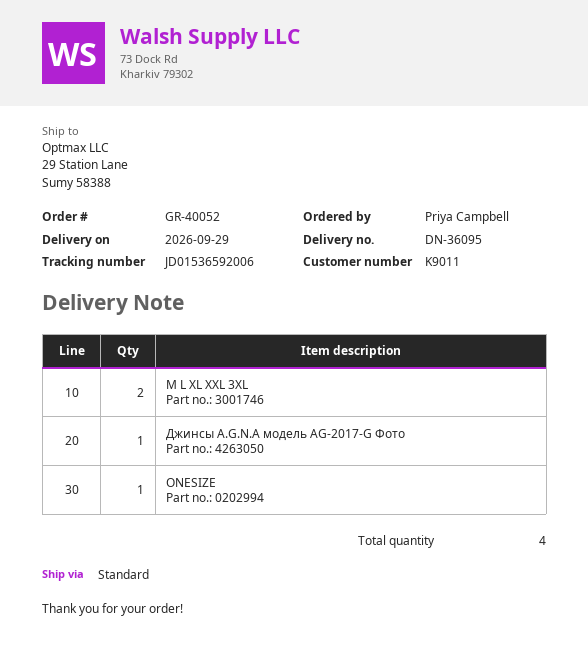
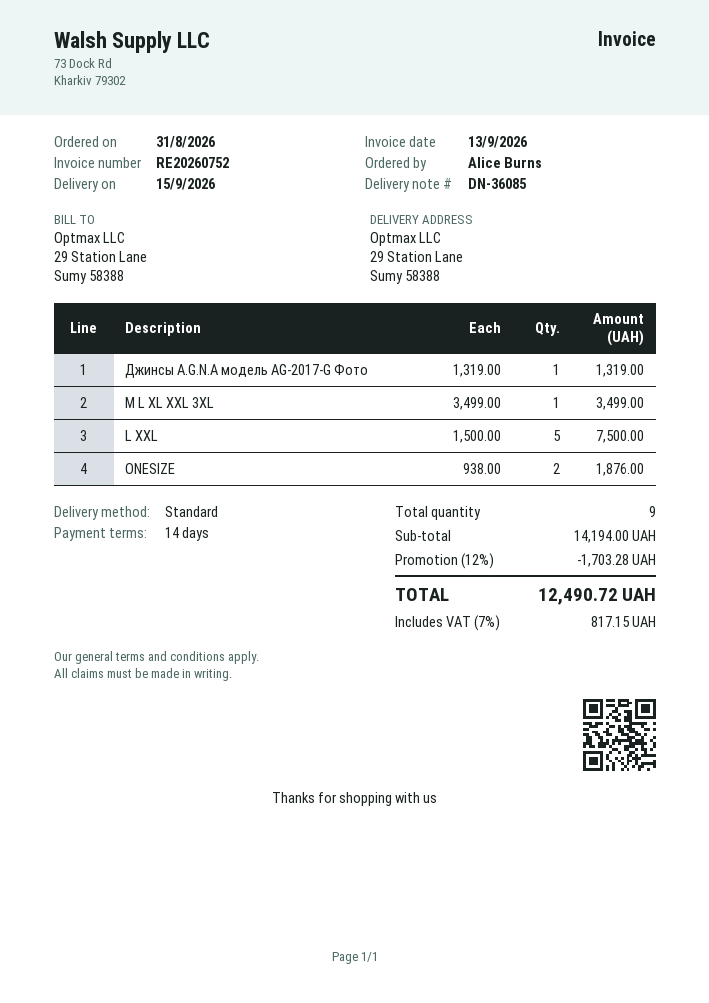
delivery note number: DN-36095 -> DN-36085
delivery date: 2026-09-29 -> 2026-09-15
ordered by: Priya Campbell -> Alice Burns
M L XL XXL 3XL: 2 -> 1
ONESIZE: 1 -> 2
L XXL: none -> 5
total quantity: 4 -> 9

